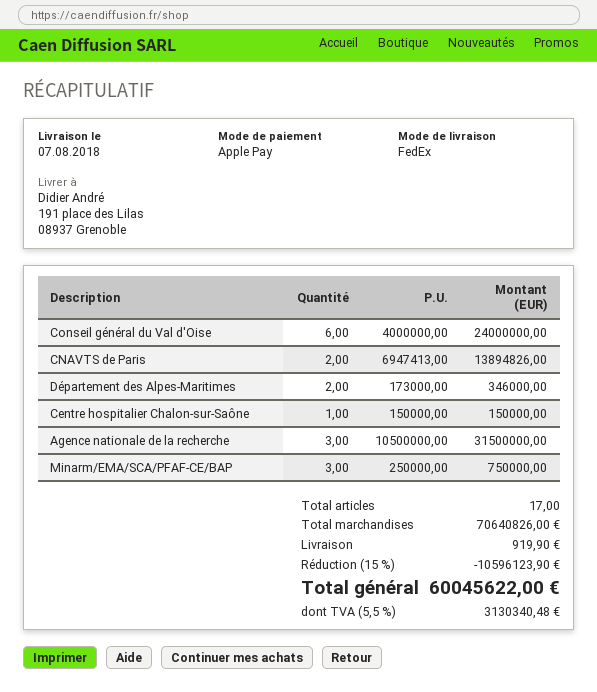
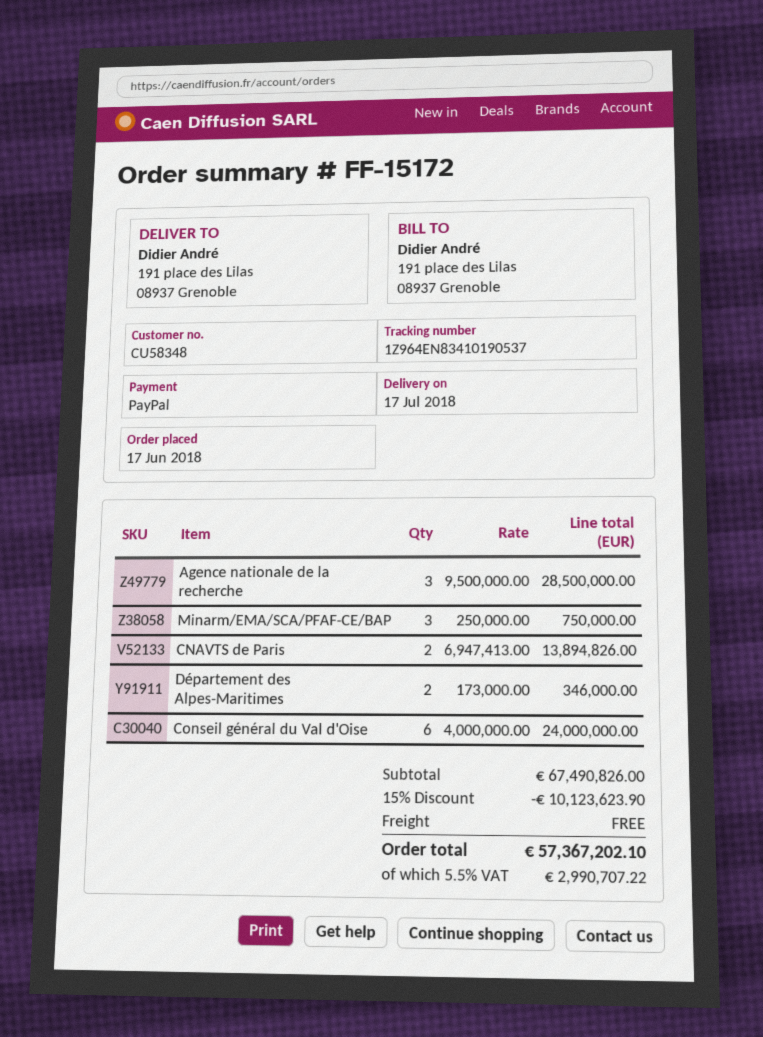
delivery date: 2018-08-07 -> 2018-07-17
payment method: Apple Pay -> PayPal
Centre hospitalier Chalon-sur-Saône: 1 x 150000.00 = 150000.00 -> none
Agence nationale de la recherche: 3 x 10500000.00 = 31500000.00 -> 3 x 9500000.00 = 28500000.00
subtotal: 70640826.00 -> 67490826.00
discount: 15% = 10596123.90 -> 15% = 10123623.90
shipping: 919.90 -> 0.00
tax: 5.5% = 3130340.48 -> 5.5% = 2990707.22
total: 60045622.00 -> 57367202.10

